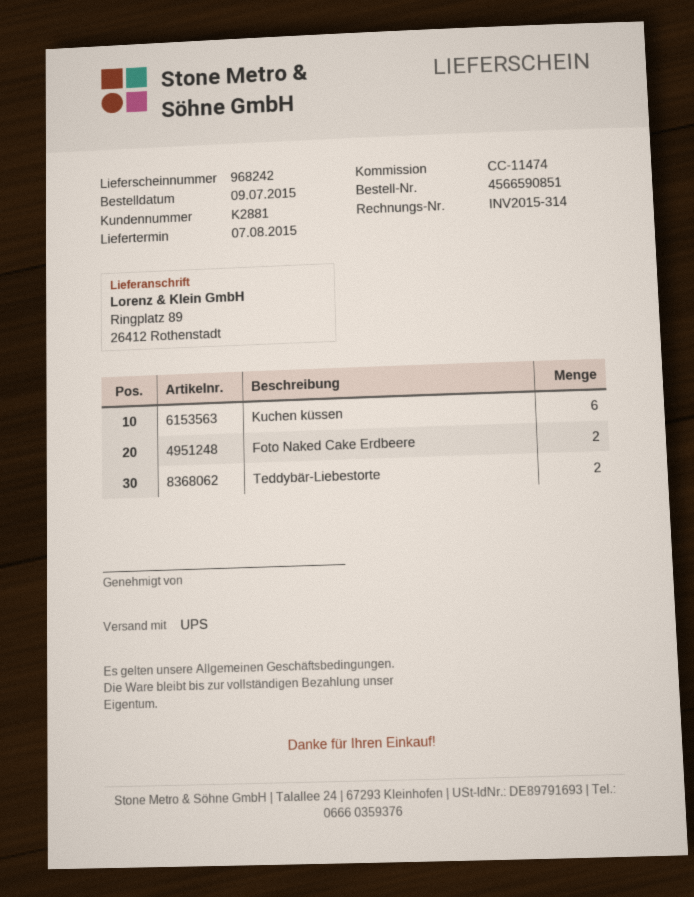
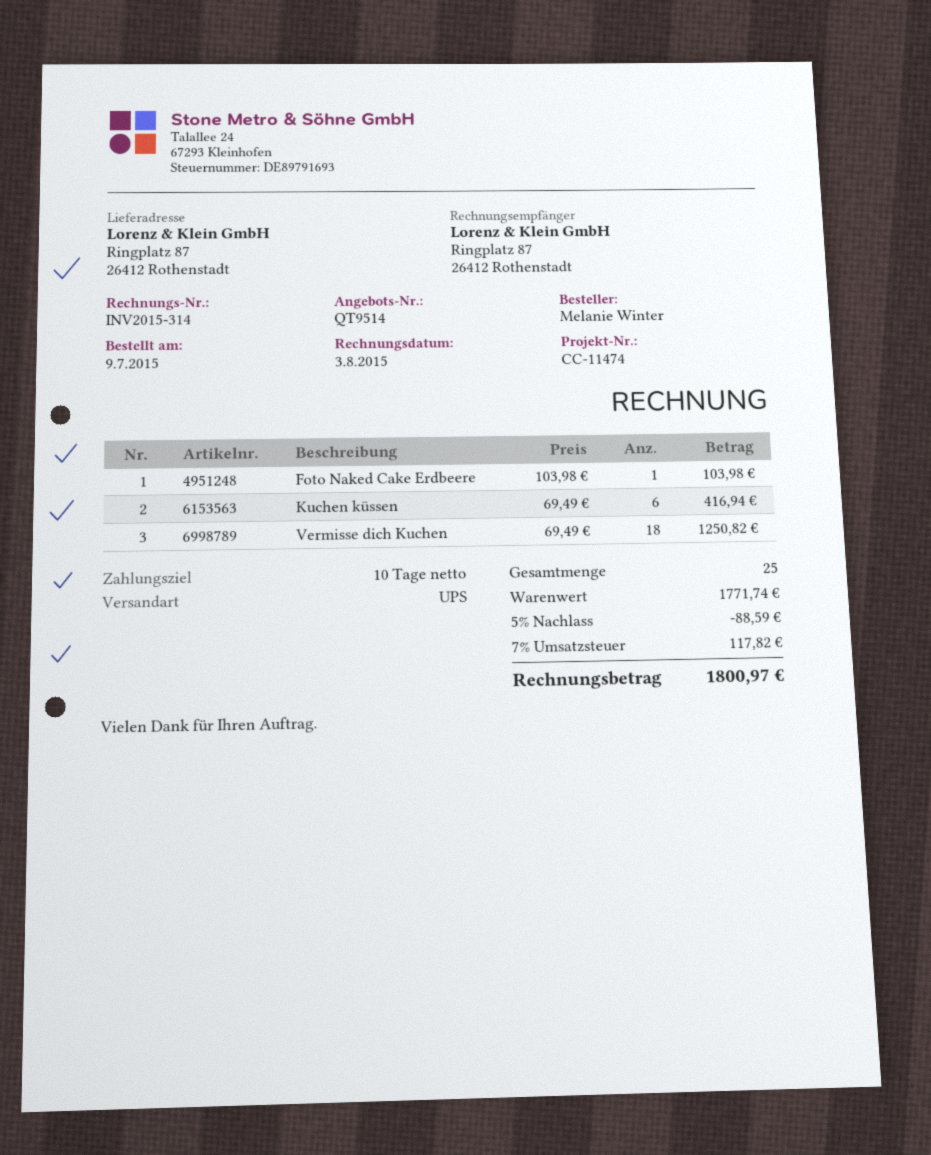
ship to: Ringplatz 89, 26412 Rothenstadt -> Ringplatz 87, 26412 Rothenstadt
Foto Naked Cake Erdbeere: 2 -> 1
Teddybär-Liebestorte: 2 -> none
Vermisse dich Kuchen: none -> 18

